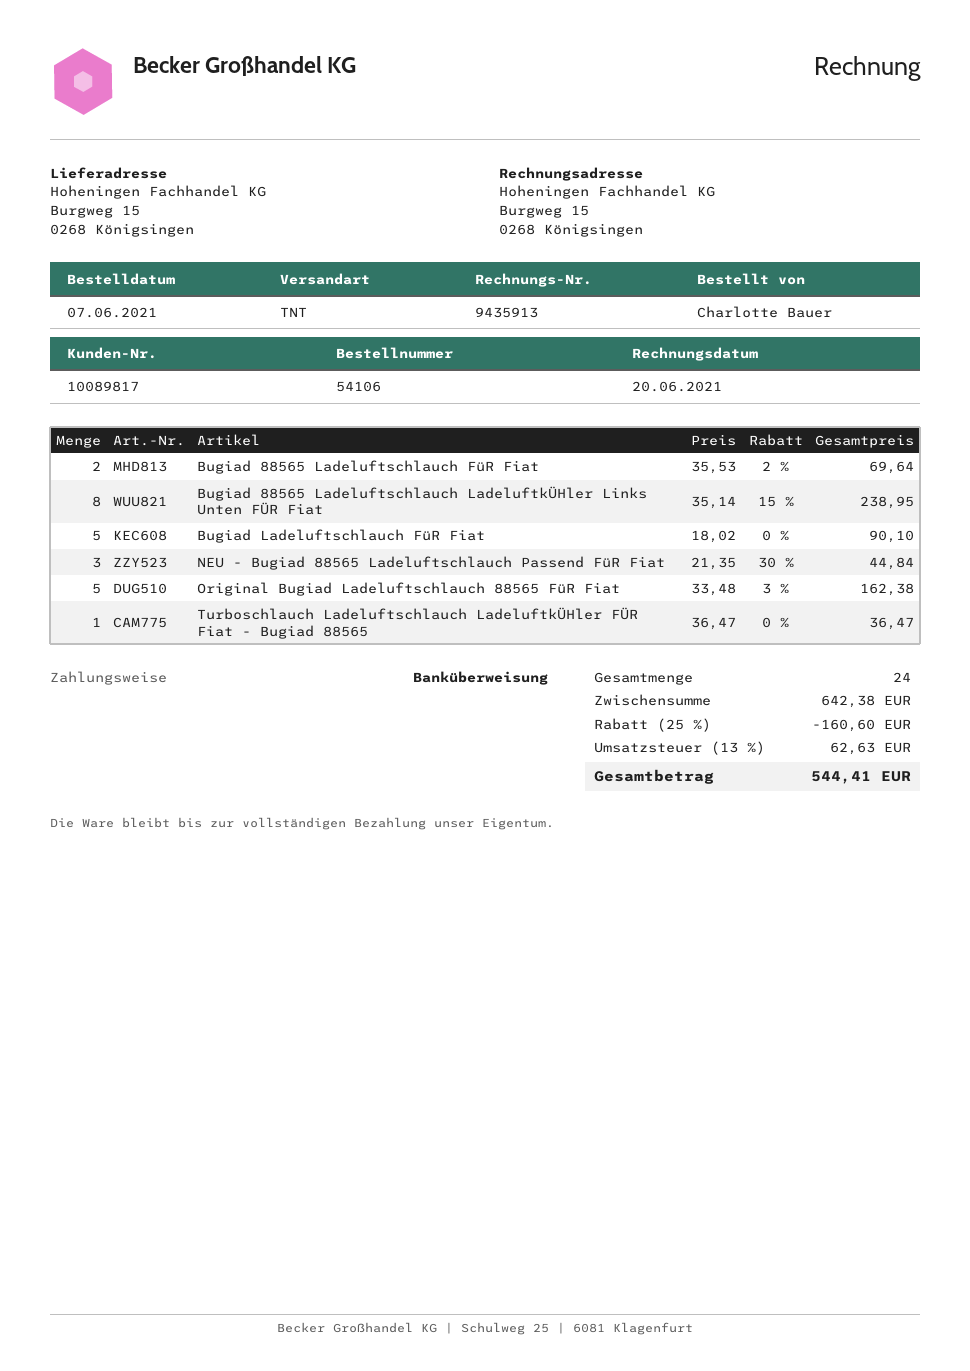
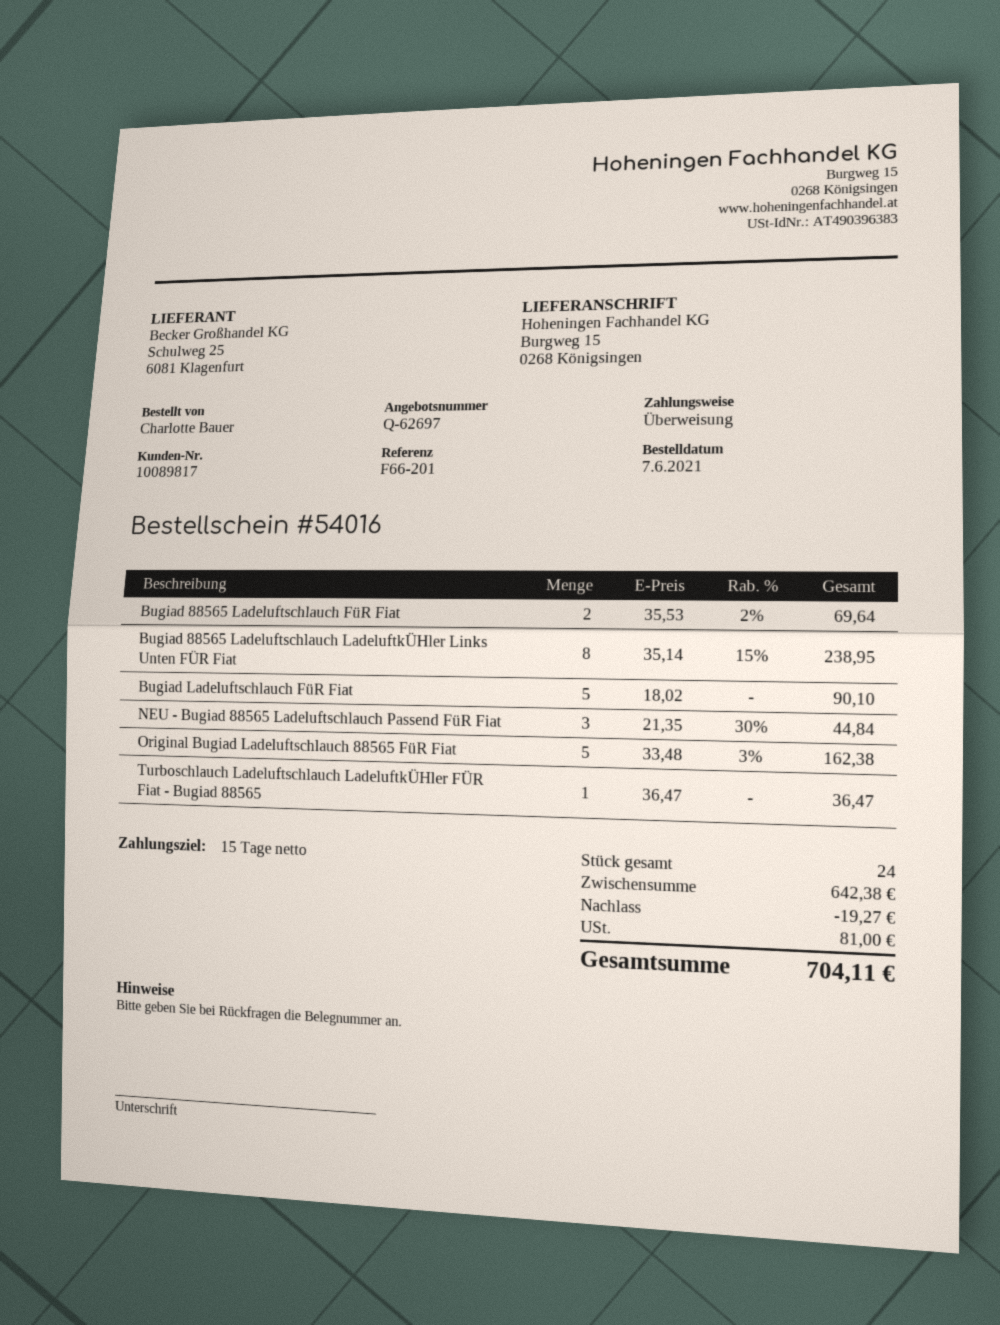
order number: 54106 -> 54016
discount: 160.60 -> 19.27
tax: 62.63 -> 81.00
total: 544.41 -> 704.11

